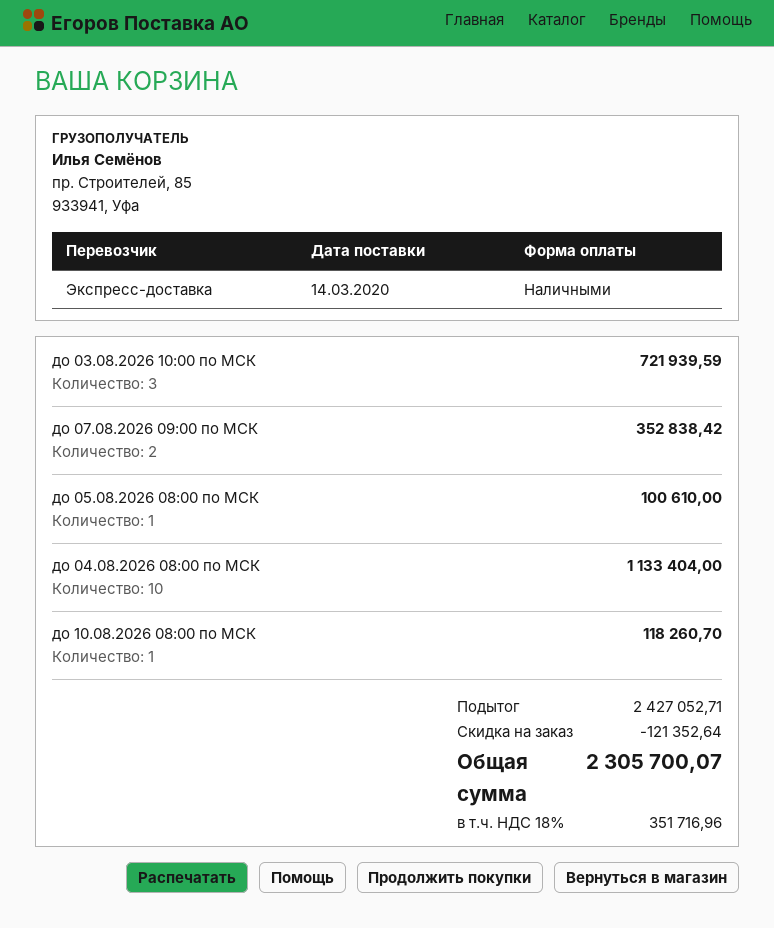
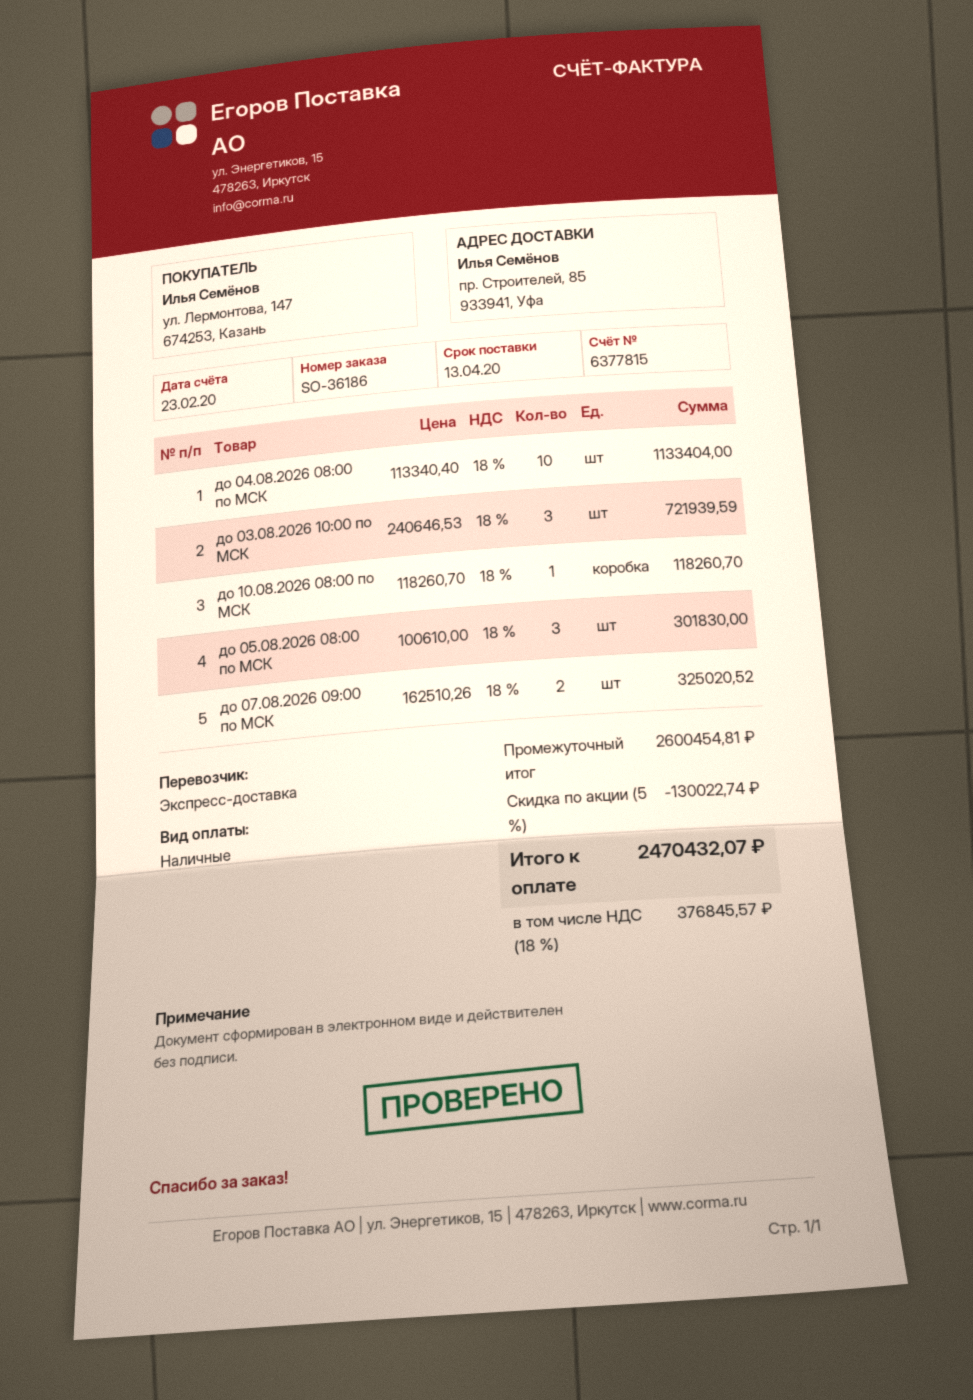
delivery date: 2020-03-14 -> 2020-04-13
до 07.08.2026 09:00 по МСК: 2 for 352838.42 -> 2 for 325020.52
до 05.08.2026 08:00 по МСК: 1 for 100610.00 -> 3 for 301830.00
subtotal: 2427052.71 -> 2600454.81
discount: 121352.64 -> 130022.74
tax: 18% = 351716.96 -> 18% = 376845.57
total: 2305700.07 -> 2470432.07

